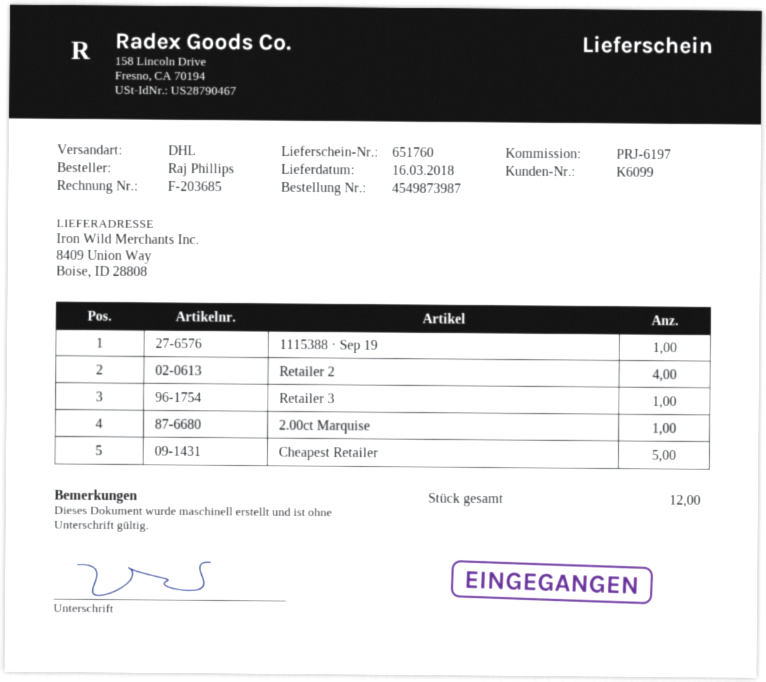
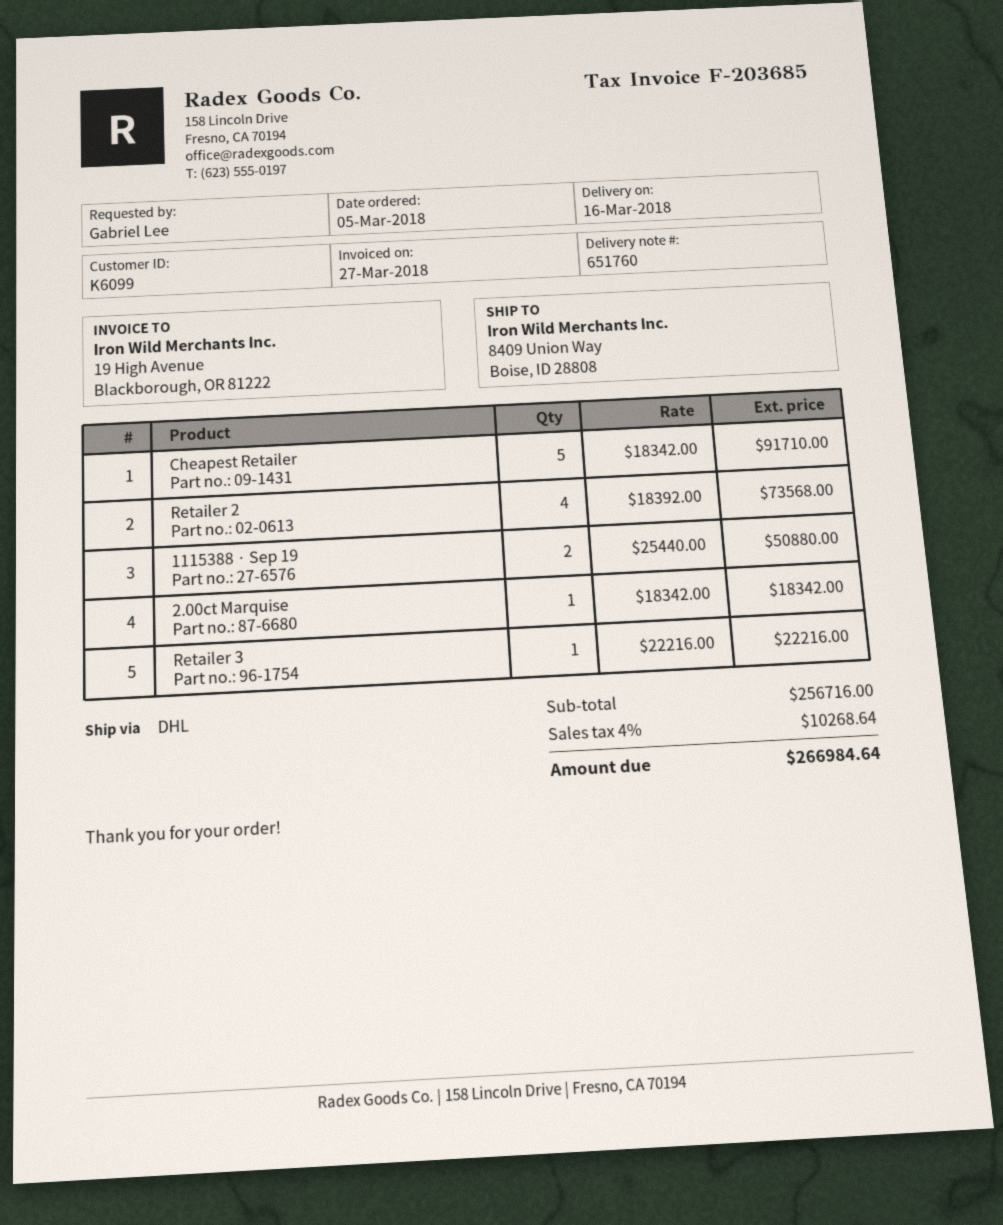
ordered by: Raj Phillips -> Gabriel Lee
1115388 · Sep 19: 1 -> 2

